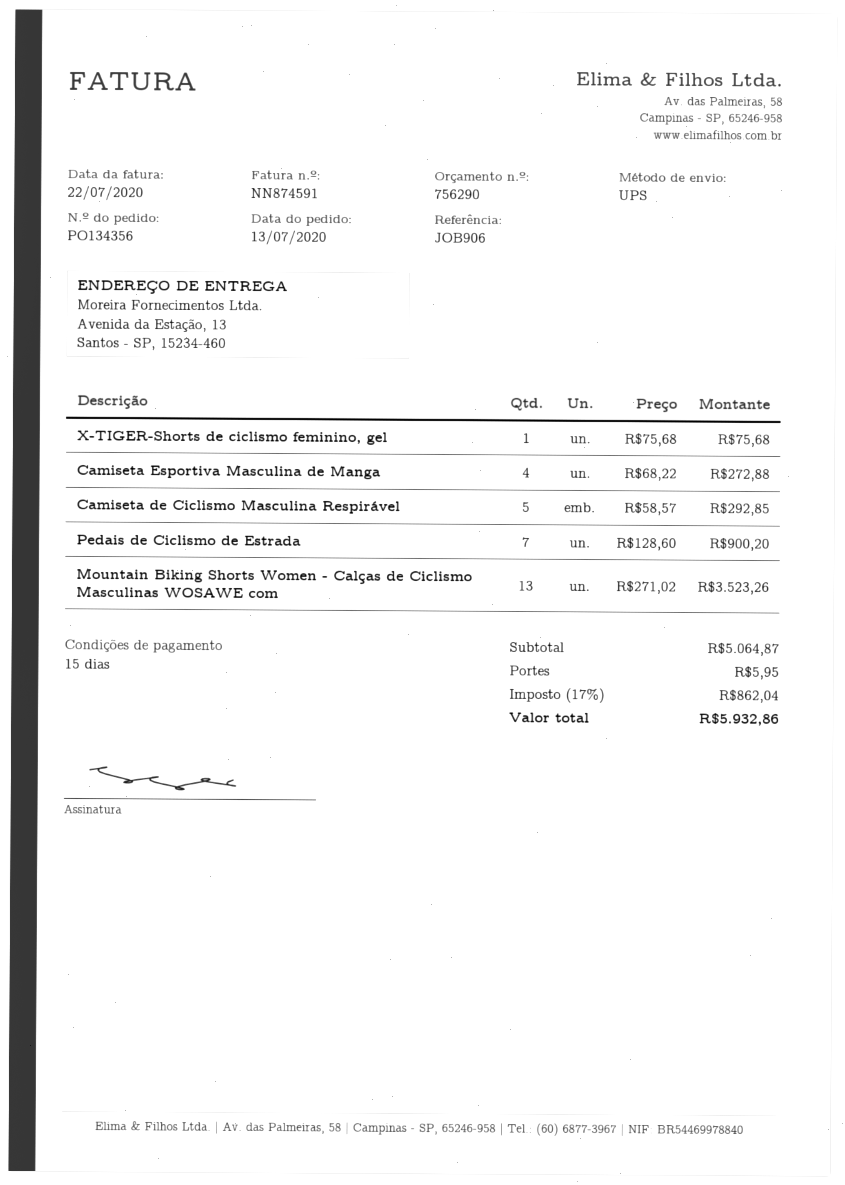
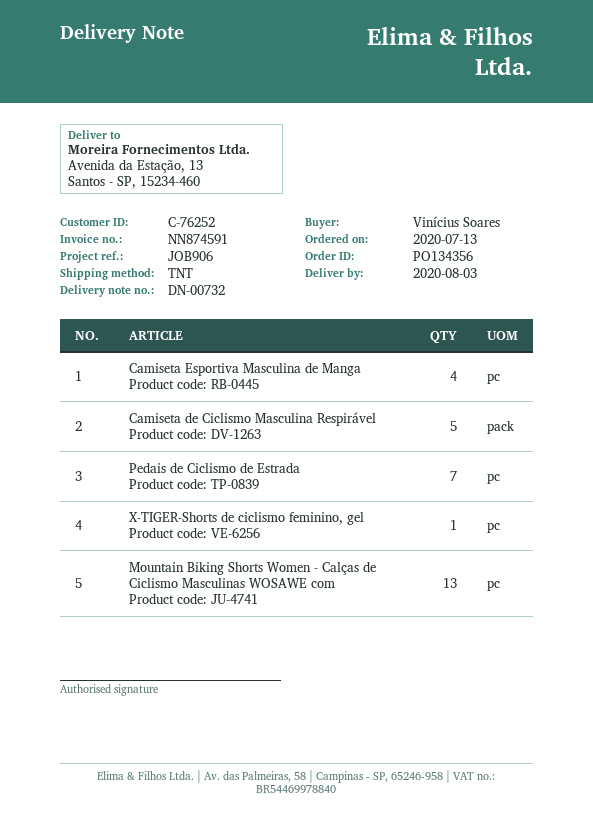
shipping method: UPS -> TNT

